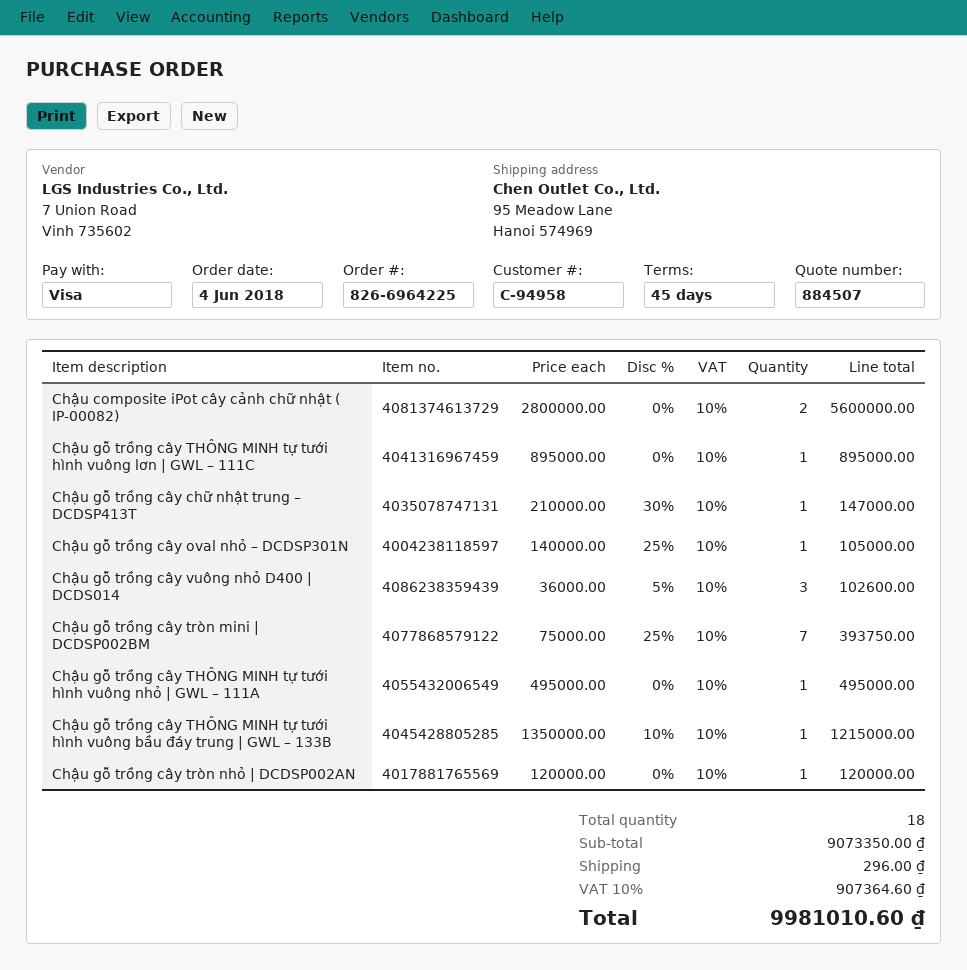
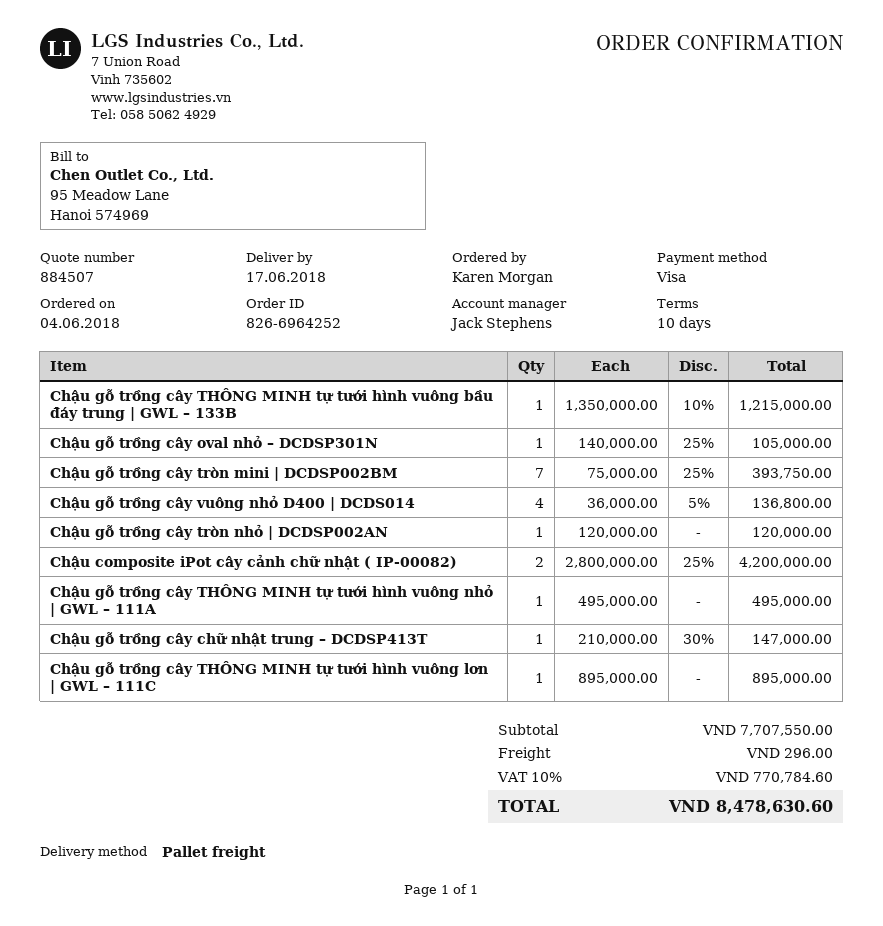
order number: 826-6964225 -> 826-6964252
payment terms: 45 days -> 10 days
Chậu composite iPot cây cảnh chữ nhật ( IP-00082): 2 x 2800000.00 = 5600000.00 -> 2 x 2800000.00 - 25% = 4200000.00
Chậu gỗ trồng cây vuông nhỏ D400 | DCDS014: 3 x 36000.00 - 5% = 102600.00 -> 4 x 36000.00 - 5% = 136800.00
subtotal: 9073350.00 -> 7707550.00
tax: 10% = 907364.60 -> 10% = 770784.60
total: 9981010.60 -> 8478630.60

